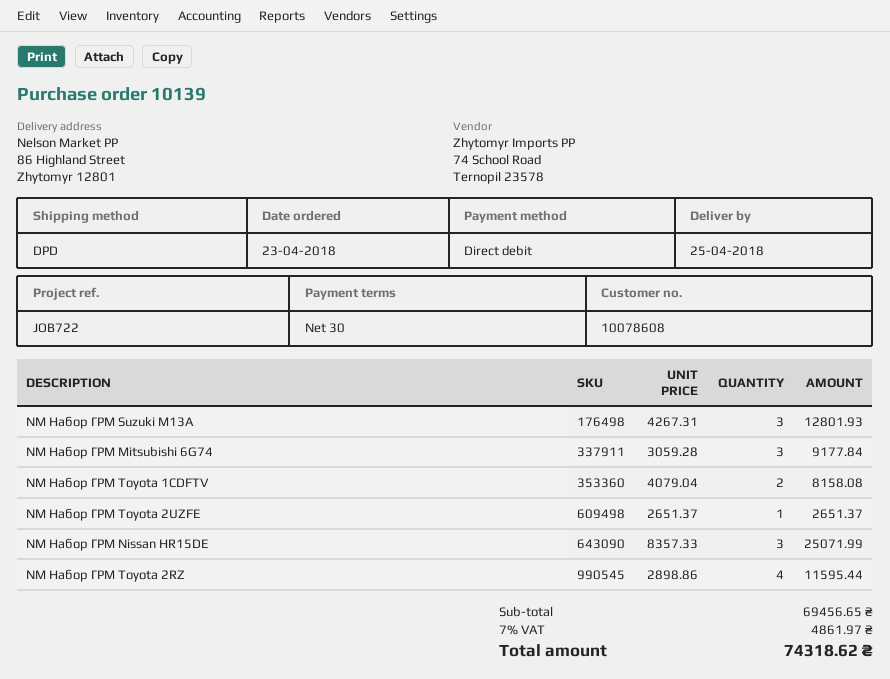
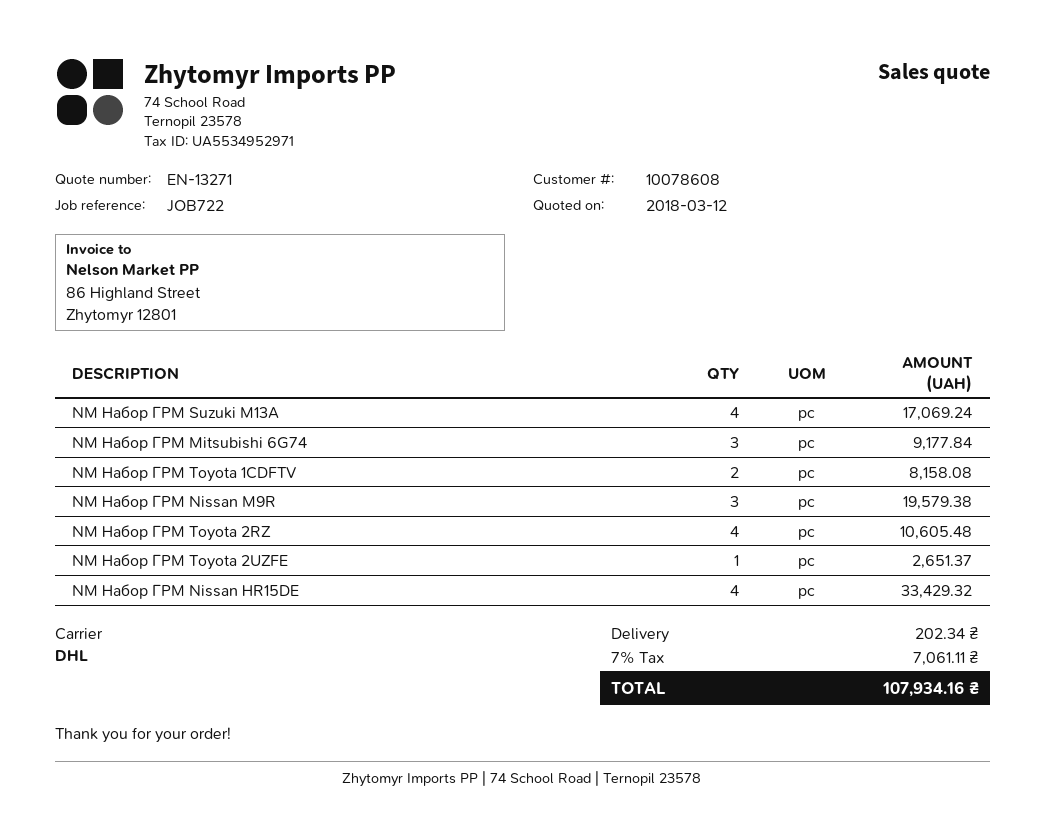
shipping method: DPD -> DHL
NM Набор ГРМ Suzuki M13A: 3 for 12801.93 -> 4 for 17069.24
NM Набор ГРМ Nissan HR15DE: 3 for 25071.99 -> 4 for 33429.32
NM Набор ГРМ Toyota 2RZ: 4 for 11595.44 -> 4 for 10605.48
NM Набор ГРМ Nissan M9R: none -> 3 for 19579.38
shipping: none -> 202.34
tax: 7% = 4861.97 -> 7% = 7061.11
total: 74318.62 -> 107934.16

